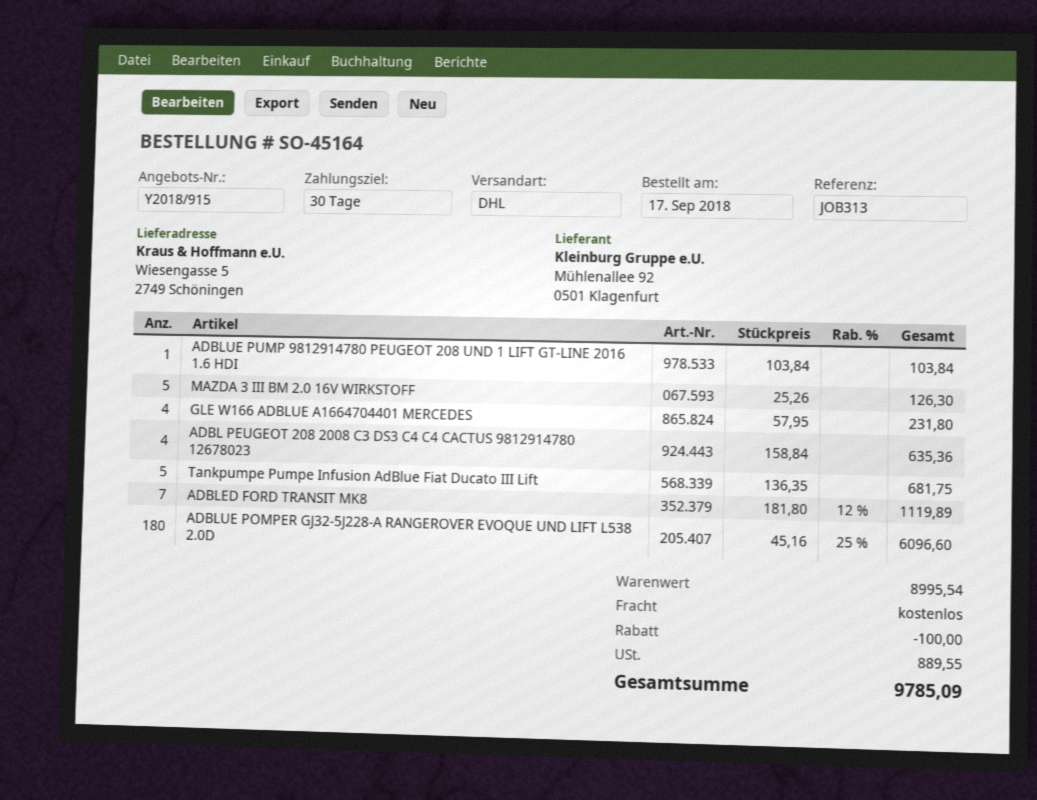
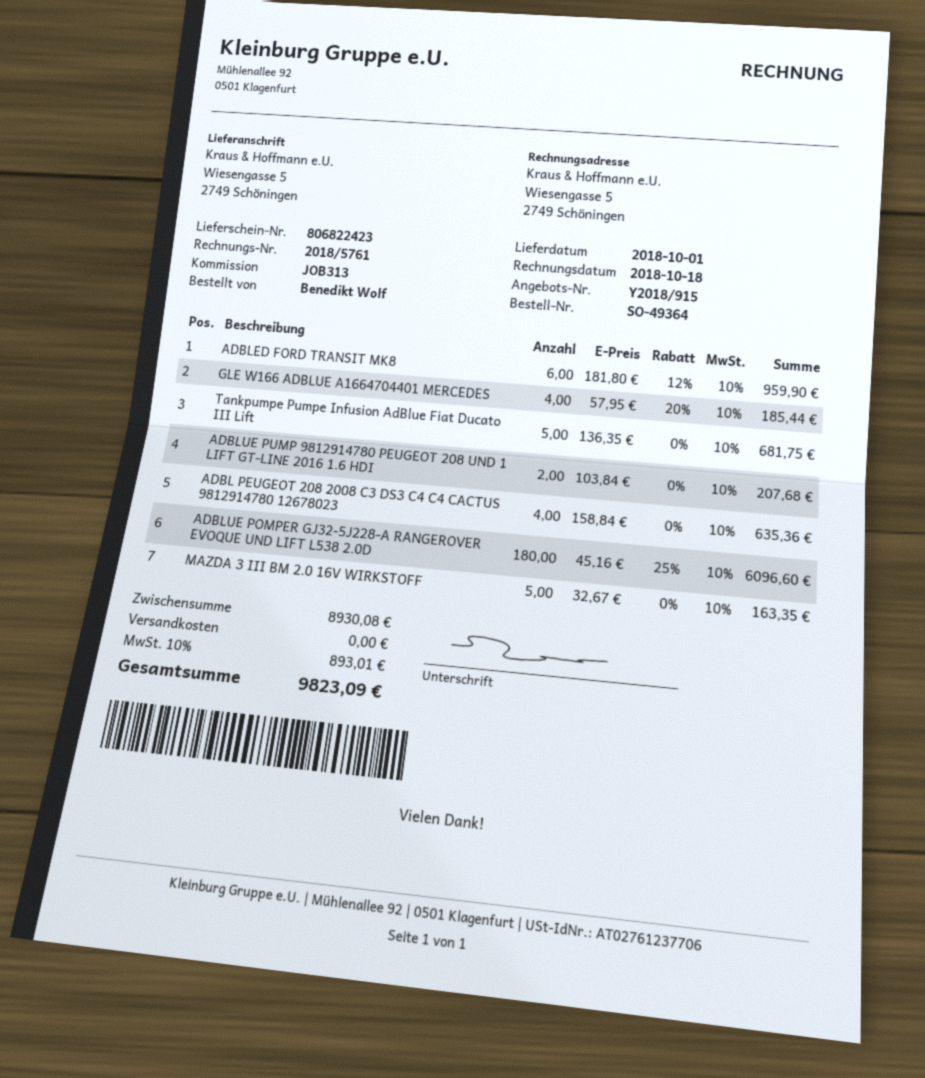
order number: SO-45164 -> SO-49364
ADBLUE PUMP 9812914780 PEUGEOT 208 UND 1 LIFT GT-LINE 2016 1.6 HDI: 1 x 103.84 = 103.84 -> 2 x 103.84 = 207.68
MAZDA 3 III BM 2.0 16V WIRKSTOFF: 5 x 25.26 = 126.30 -> 5 x 32.67 = 163.35
GLE W166 ADBLUE A1664704401 MERCEDES: 4 x 57.95 = 231.80 -> 4 x 57.95 - 20% = 185.44
ADBLED FORD TRANSIT MK8: 7 x 181.80 - 12% = 1119.89 -> 6 x 181.80 - 12% = 959.90
subtotal: 8995.54 -> 8930.08
discount: 100.00 -> none
tax: 889.55 -> 893.01
total: 9785.09 -> 9823.09

